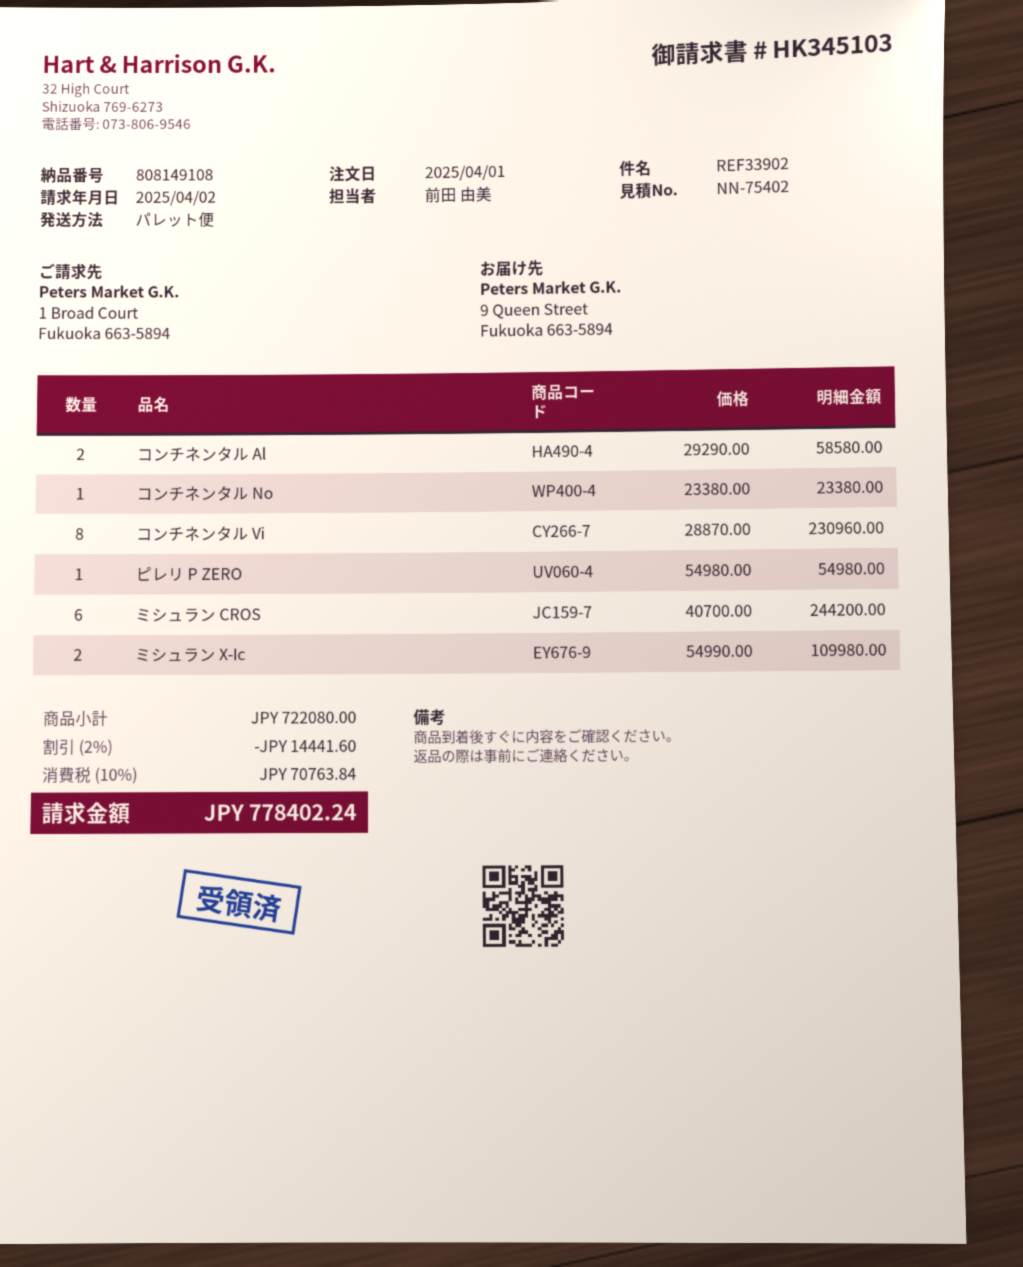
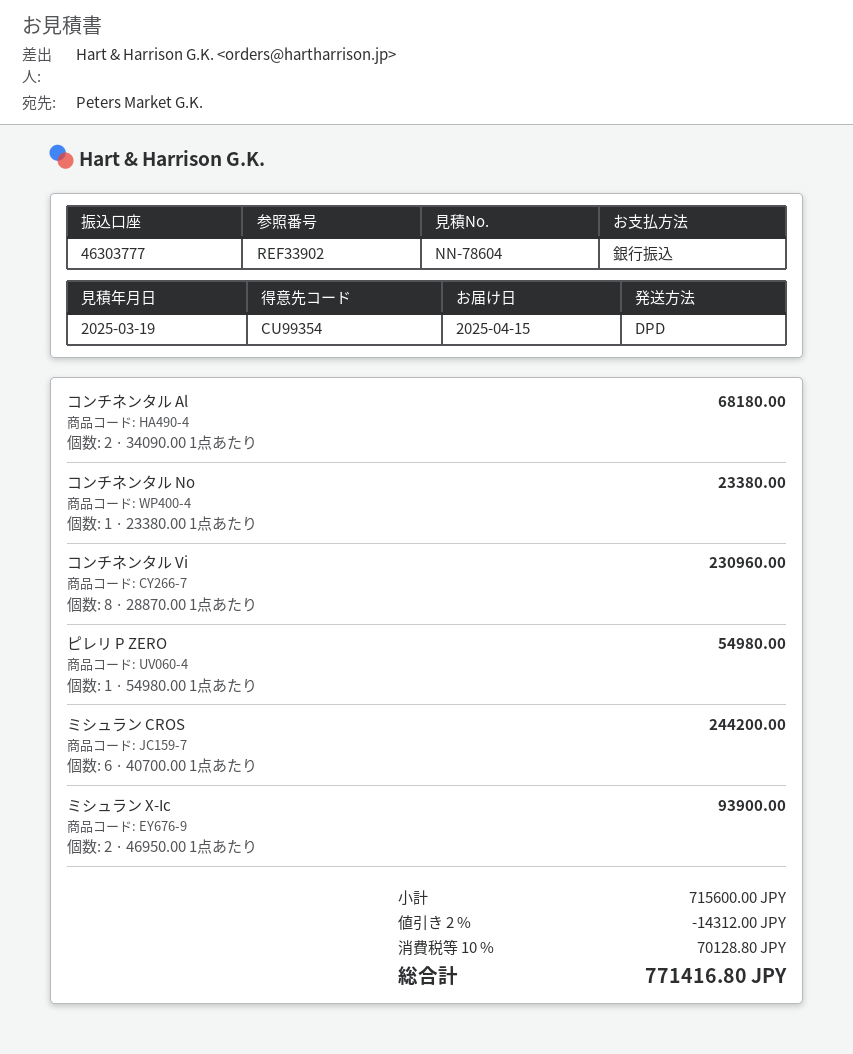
quote number: NN-75402 -> NN-78604
shipping method: pallet freight -> DPD
コンチネンタル Al: 2 x 29290.00 = 58580.00 -> 2 x 34090.00 = 68180.00
ミシュラン X-Ic: 2 x 54990.00 = 109980.00 -> 2 x 46950.00 = 93900.00
subtotal: 722080.00 -> 715600.00
discount: 2% = 14441.60 -> 2% = 14312.00
tax: 10% = 70763.84 -> 10% = 70128.80
total: 778402.24 -> 771416.80

